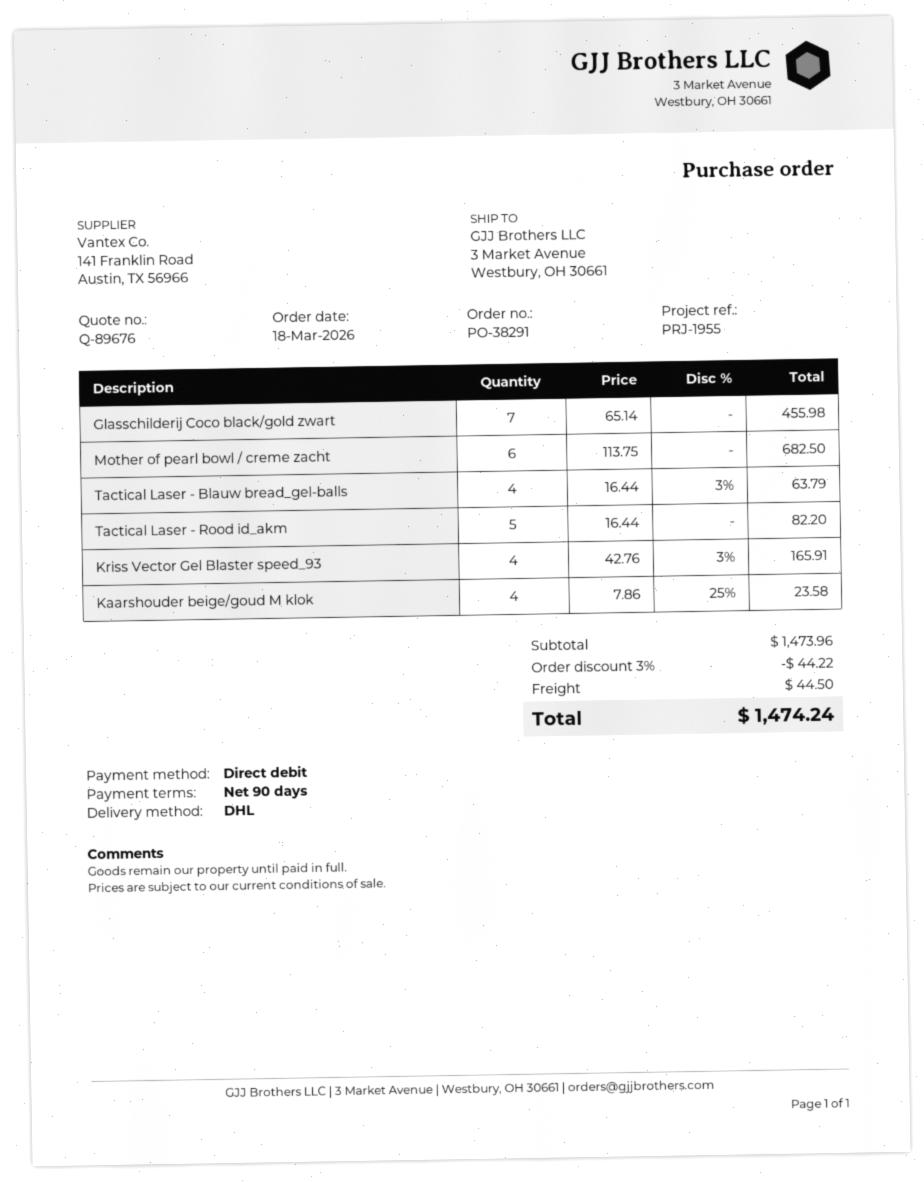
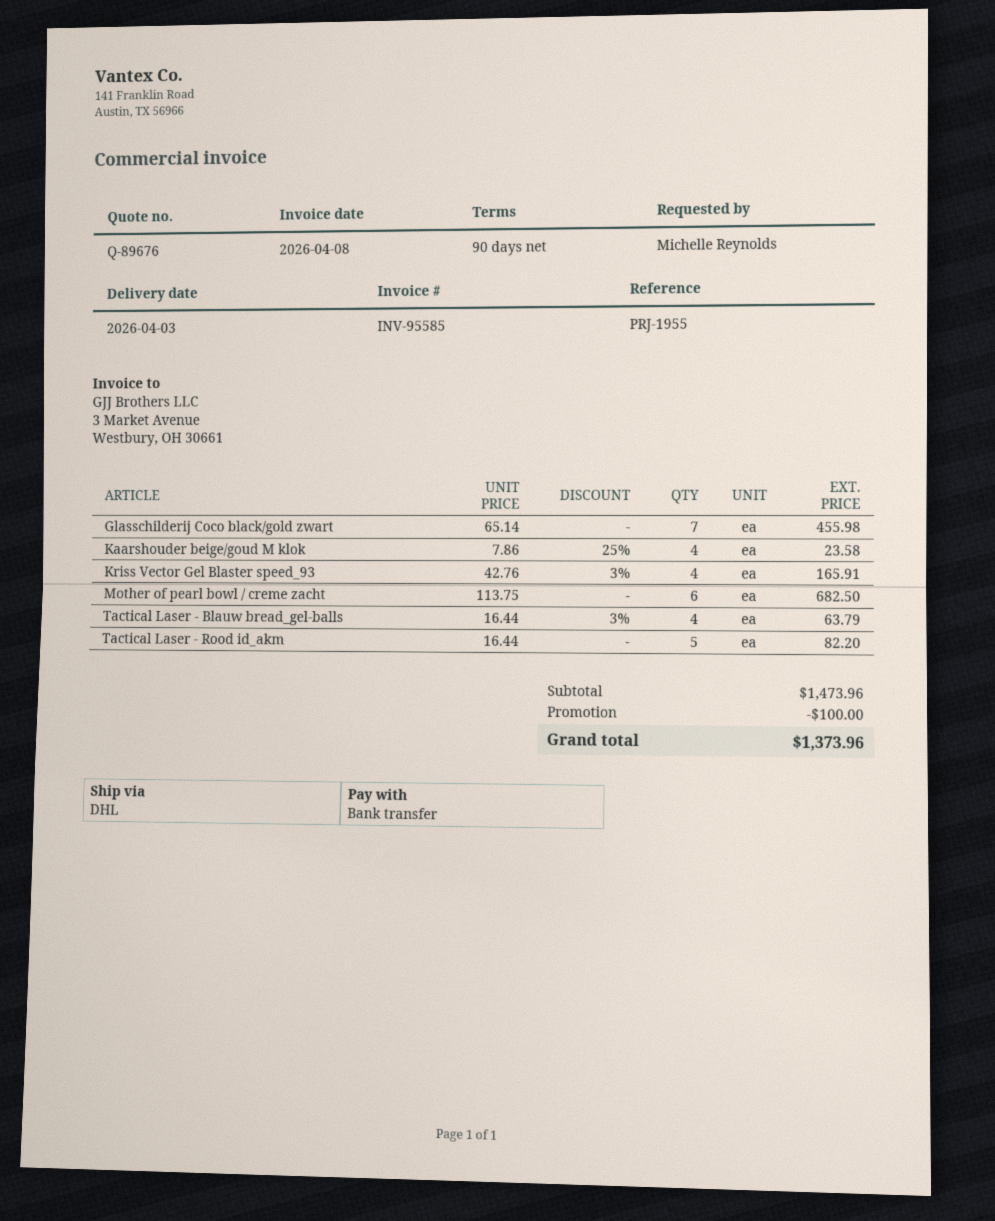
payment method: direct debit -> bank transfer
discount: 44.22 -> 100.00
shipping: 44.50 -> none
total: 1474.24 -> 1373.96

